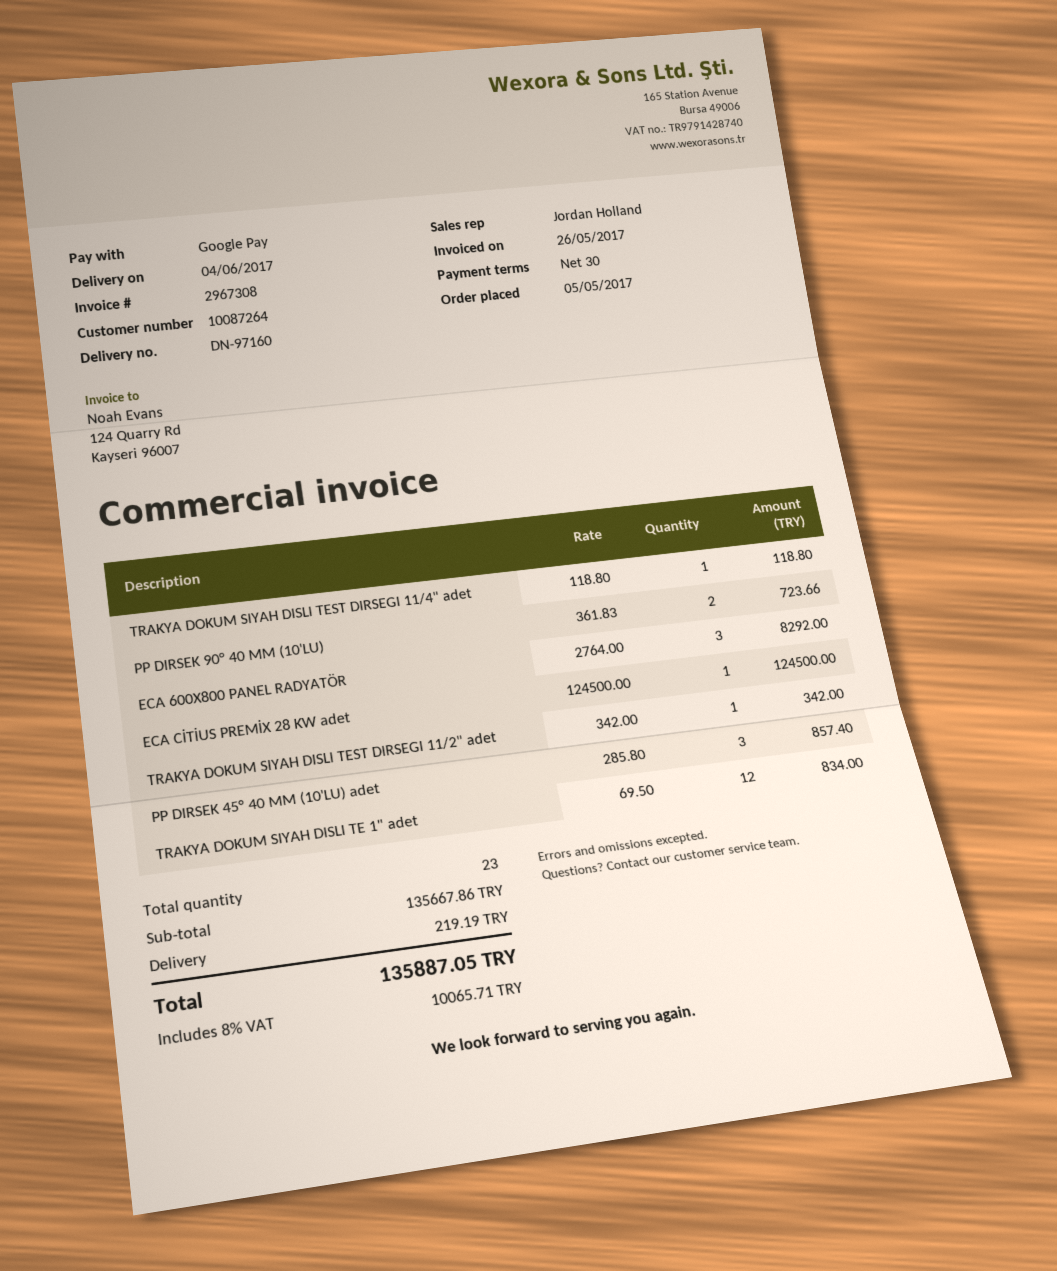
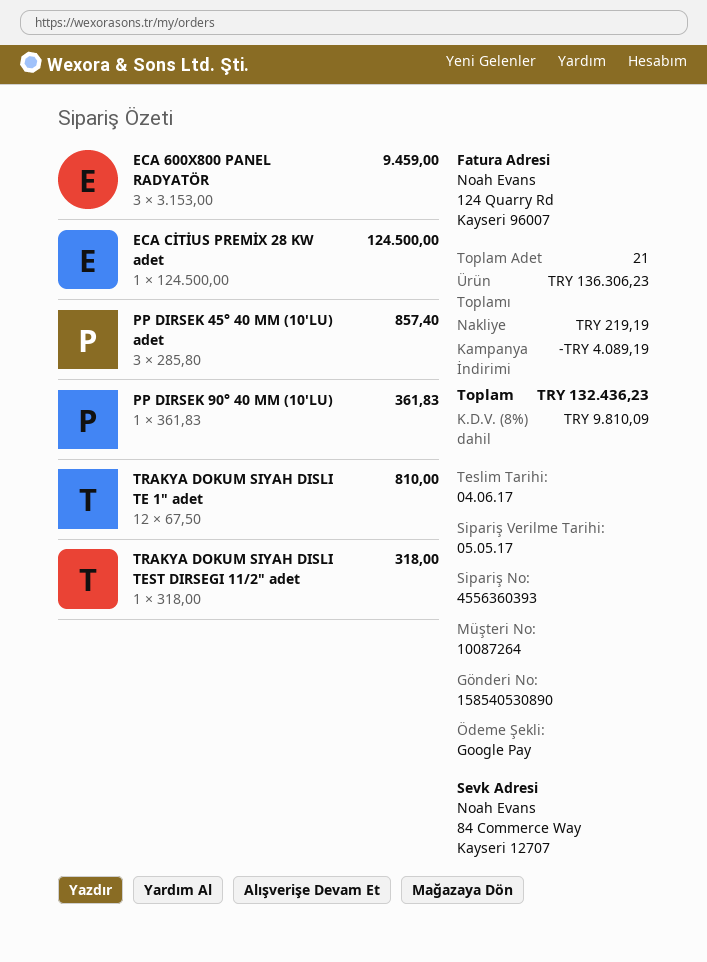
TRAKYA DOKUM SIYAH DISLI TEST DIRSEGI 11/4" adet: 1 x 118.80 = 118.80 -> none
PP DIRSEK 90° 40 MM (10'LU): 2 x 361.83 = 723.66 -> 1 x 361.83 = 361.83
ECA 600X800 PANEL RADYATÖR: 3 x 2764.00 = 8292.00 -> 3 x 3153.00 = 9459.00
TRAKYA DOKUM SIYAH DISLI TEST DIRSEGI 11/2" adet: 1 x 342.00 = 342.00 -> 1 x 318.00 = 318.00
TRAKYA DOKUM SIYAH DISLI TE 1" adet: 12 x 69.50 = 834.00 -> 12 x 67.50 = 810.00
total quantity: 23 -> 21
subtotal: 135667.86 -> 136306.23
discount: none -> 4089.19
tax: 8% = 10065.71 -> 8% = 9810.09
total: 135887.05 -> 132436.23

